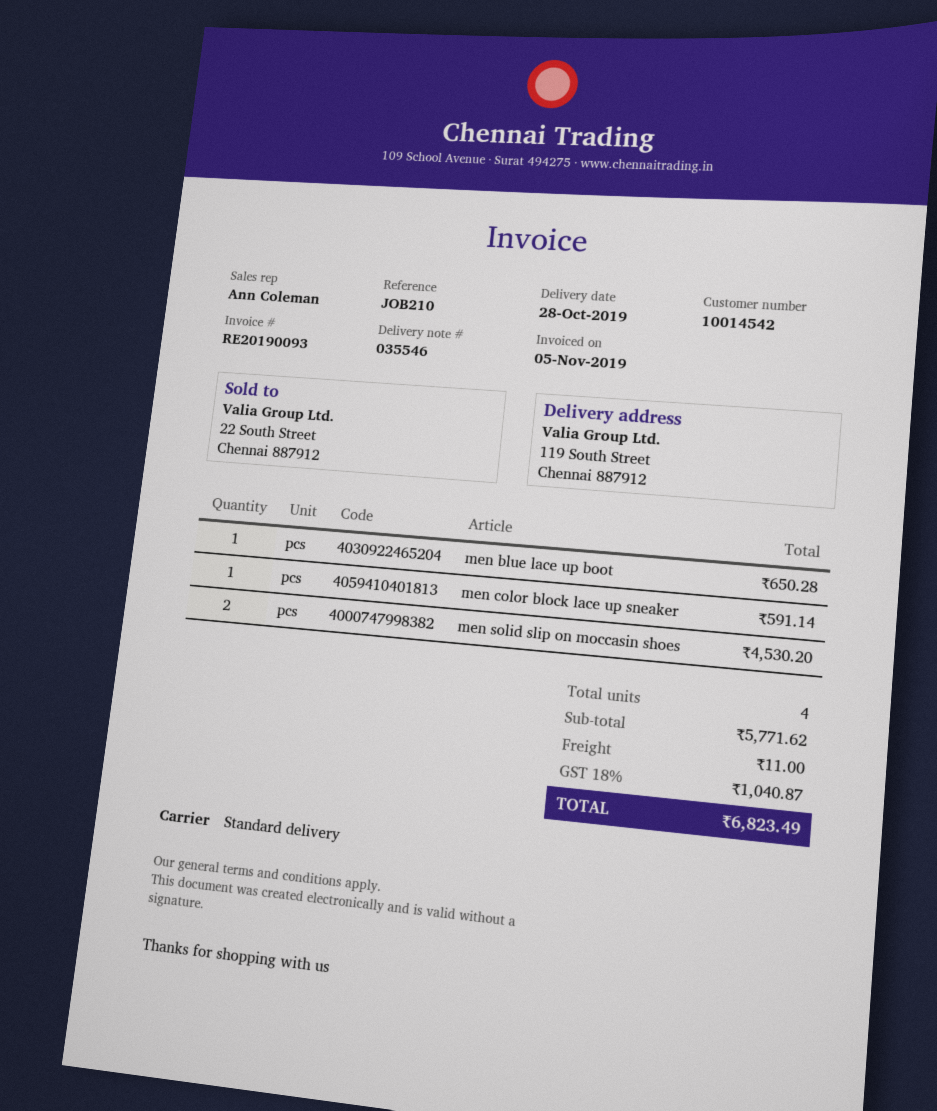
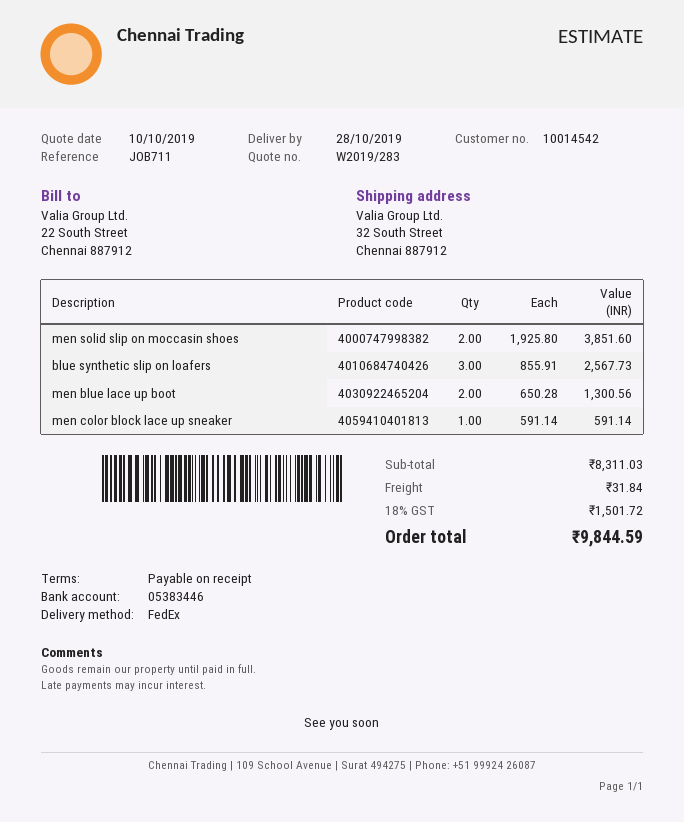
reference: JOB210 -> JOB711
shipping method: standard -> FedEx
ship to: 119 South Street, Chennai 887912 -> 32 South Street, Chennai 887912
men blue lace up boot: 1 for 650.28 -> 2 for 1300.56
men solid slip on moccasin shoes: 2 for 4530.20 -> 2 for 3851.60
blue synthetic slip on loafers: none -> 3 for 2567.73
subtotal: 5771.62 -> 8311.03
shipping: 11.00 -> 31.84
tax: 18% = 1040.87 -> 18% = 1501.72
total: 6823.49 -> 9844.59

